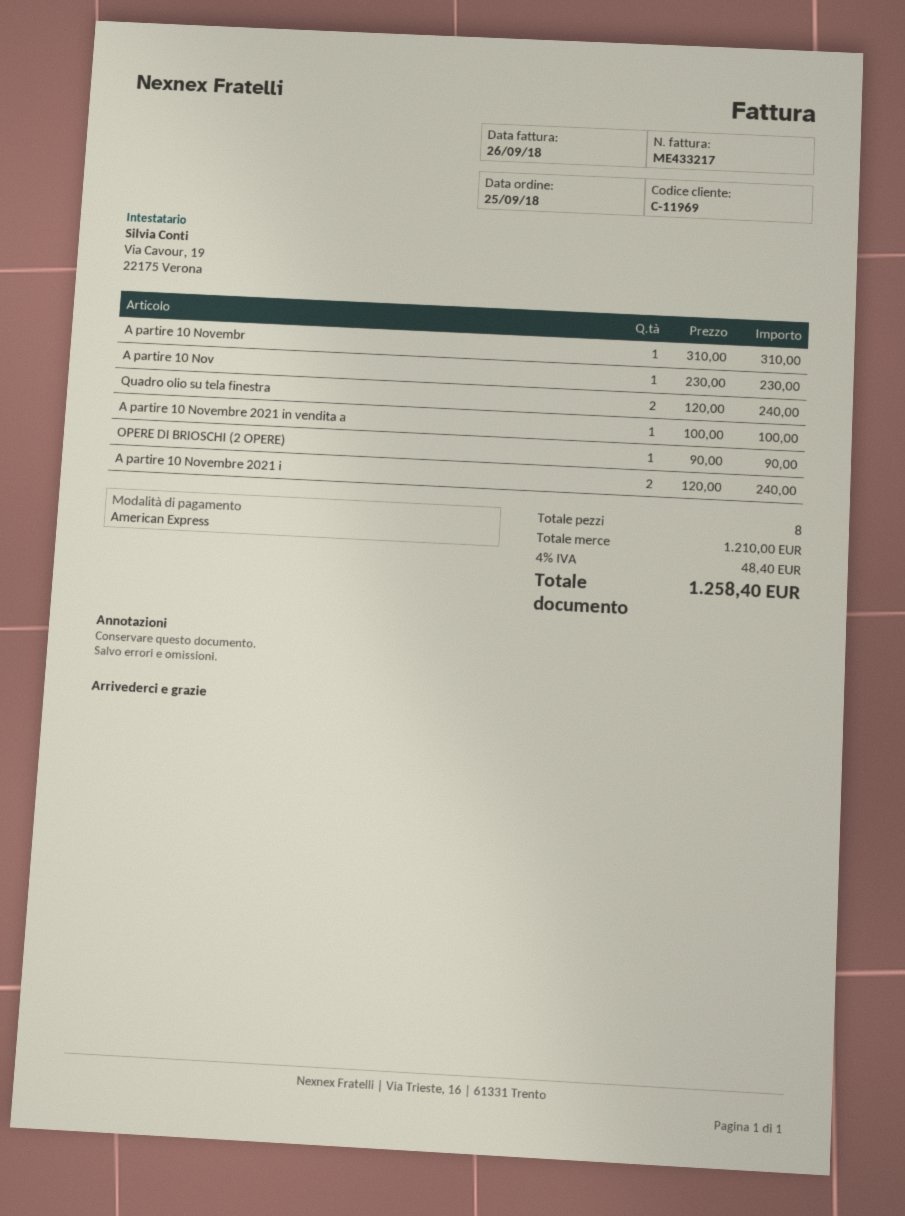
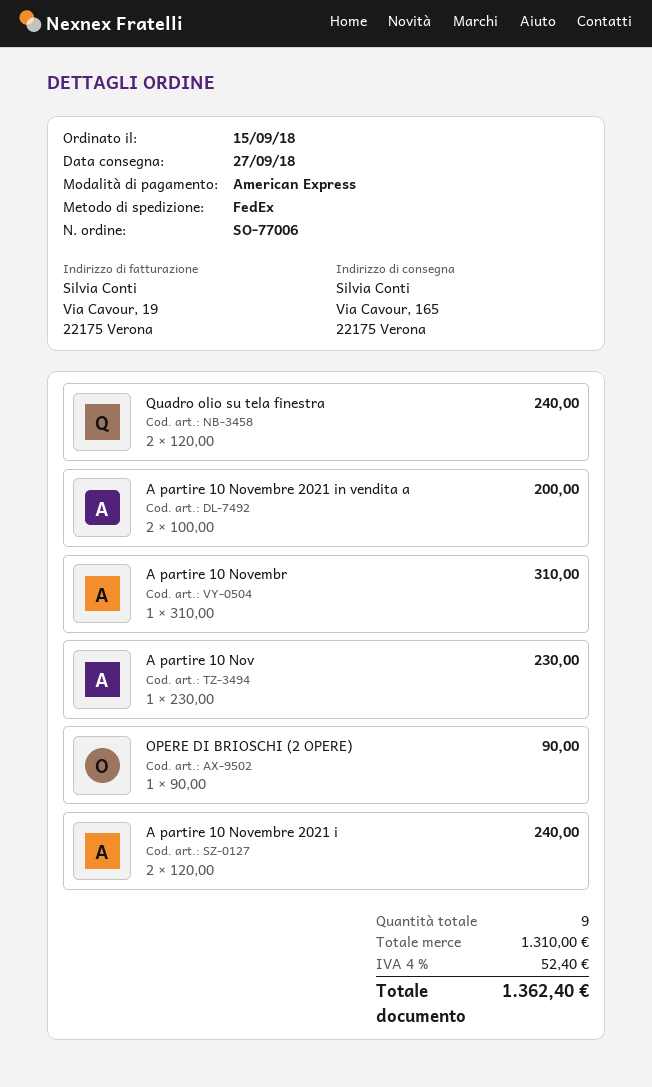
order date: 2018-09-25 -> 2018-09-15
A partire 10 Novembre 2021 in vendita a: 1 x 100.00 = 100.00 -> 2 x 100.00 = 200.00
total quantity: 8 -> 9
subtotal: 1210.00 -> 1310.00
tax: 4% = 48.40 -> 4% = 52.40
total: 1258.40 -> 1362.40

